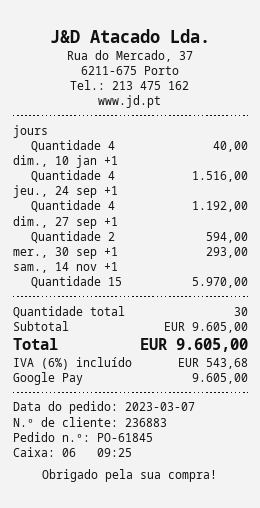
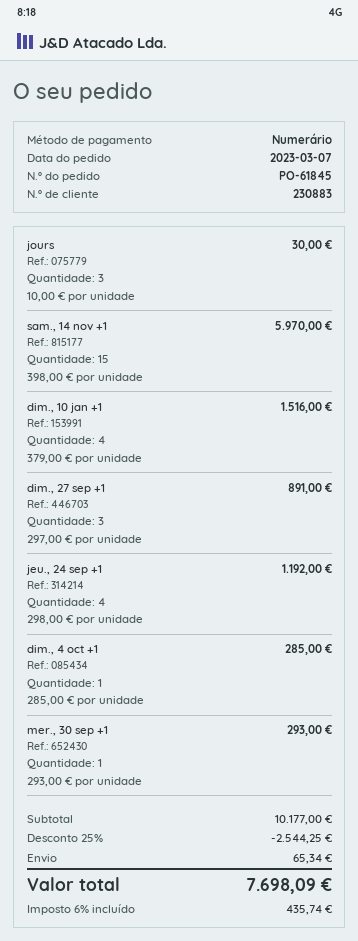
customer number: 236883 -> 230883
payment method: Google Pay -> cash
jours: 4 for 40.00 -> 3 for 30.00
dim., 27 sep +1: 2 for 594.00 -> 3 for 891.00
dim., 4 oct +1: none -> 1 for 285.00
subtotal: 9605.00 -> 10177.00
discount: none -> 25% = 2544.25
shipping: none -> 65.34
tax: 6% = 543.68 -> 6% = 435.74
total: 9605.00 -> 7698.09

